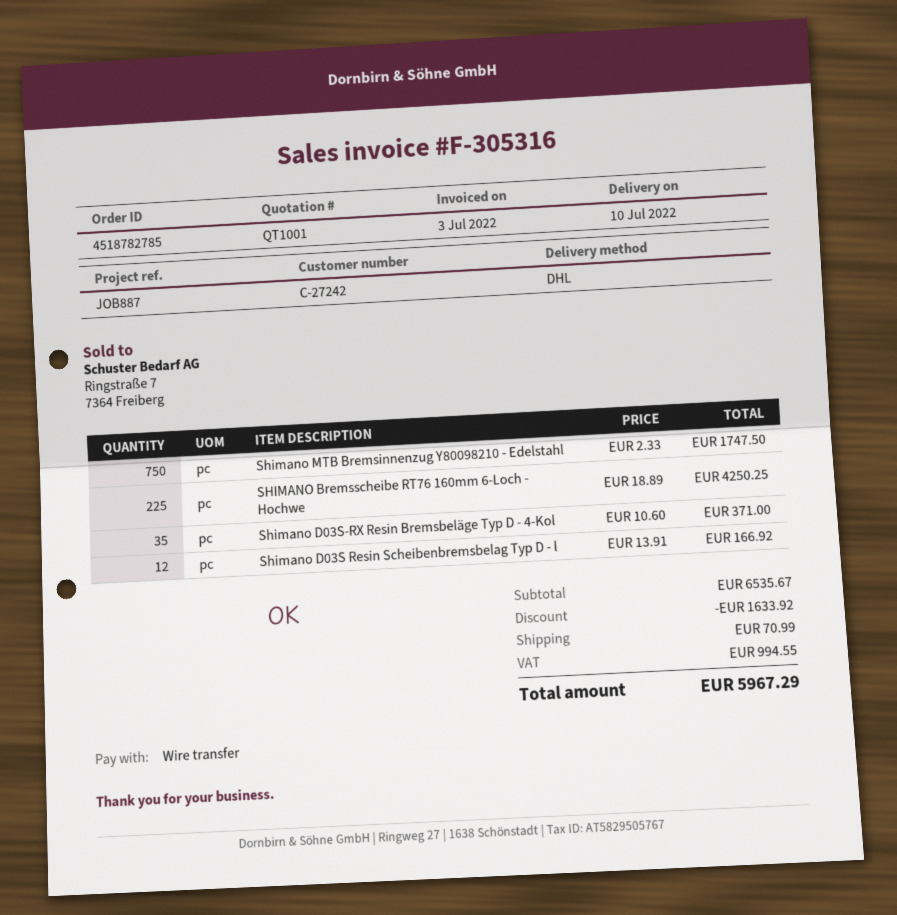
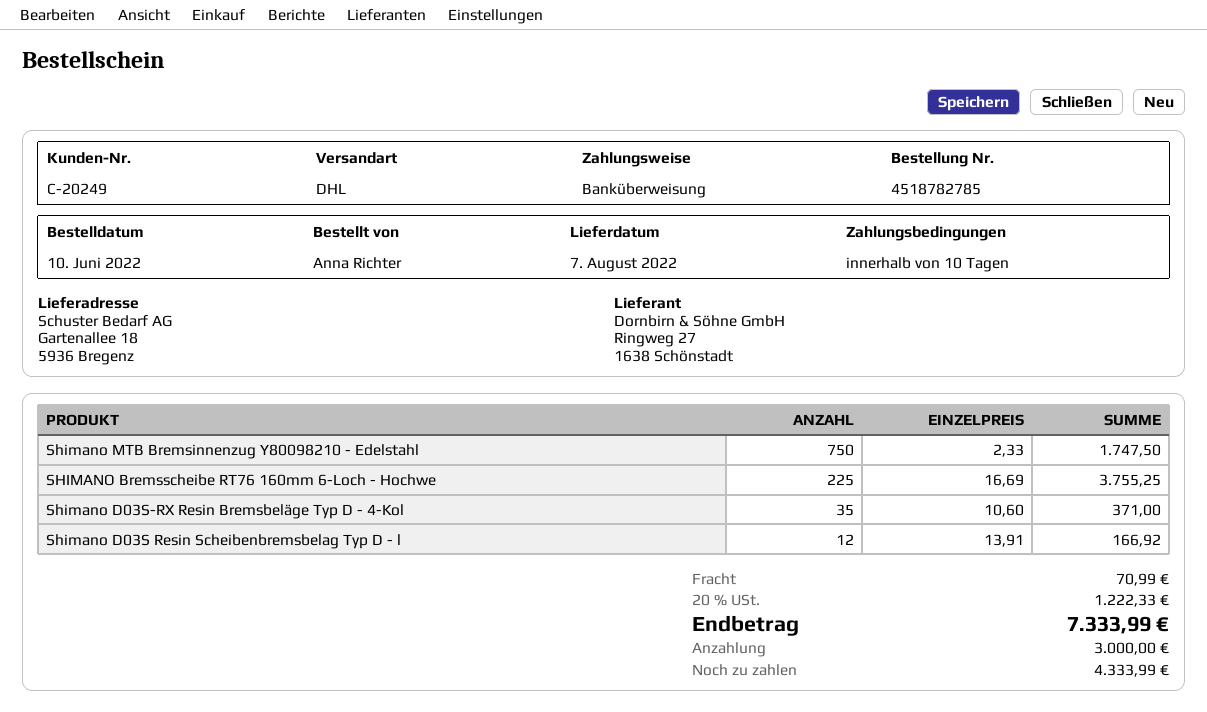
delivery date: 2022-07-10 -> 2022-08-07
customer number: C-27242 -> C-20249
SHIMANO Bremsscheibe RT76 160mm 6-Loch - Hochwe: 225 x 18.89 = 4250.25 -> 225 x 16.69 = 3755.25
discount: 1633.92 -> none
tax: 994.55 -> 1222.33
total: 5967.29 -> 7333.99

